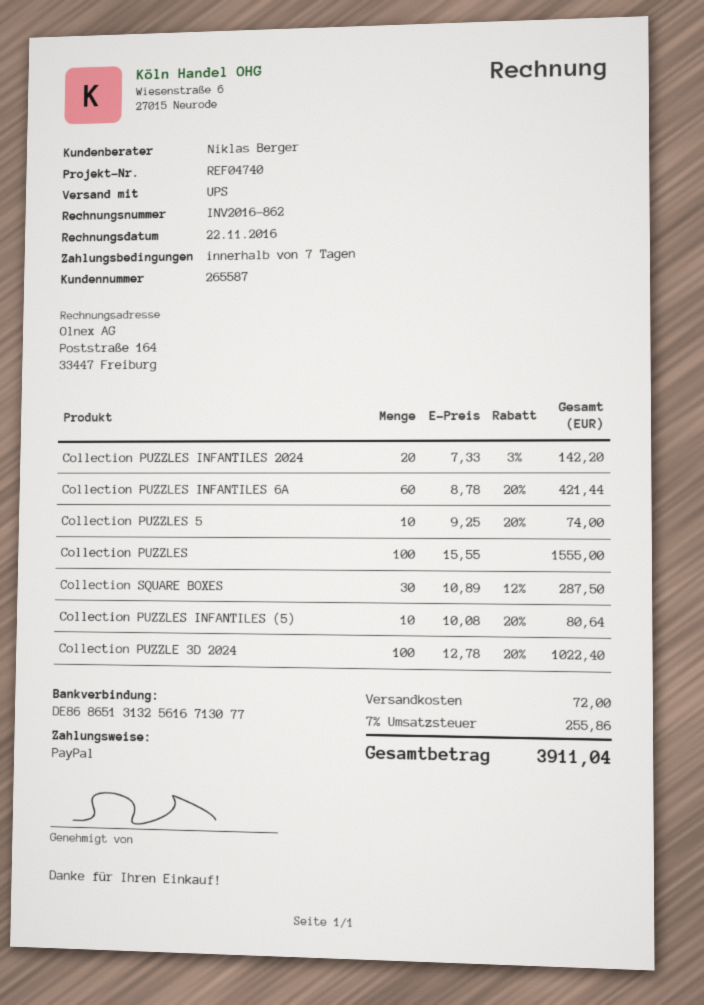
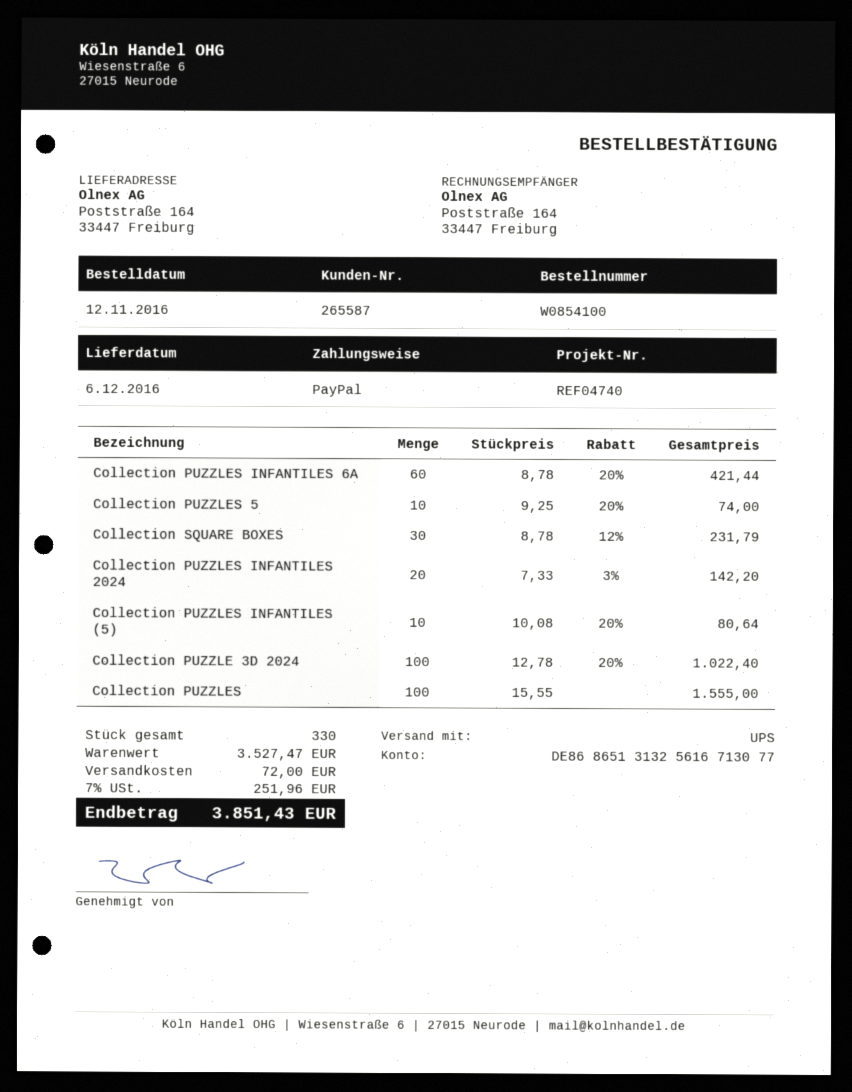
Collection SQUARE BOXES: 30 x 10.89 - 12% = 287.50 -> 30 x 8.78 - 12% = 231.79
tax: 7% = 255.86 -> 7% = 251.96
total: 3911.04 -> 3851.43

